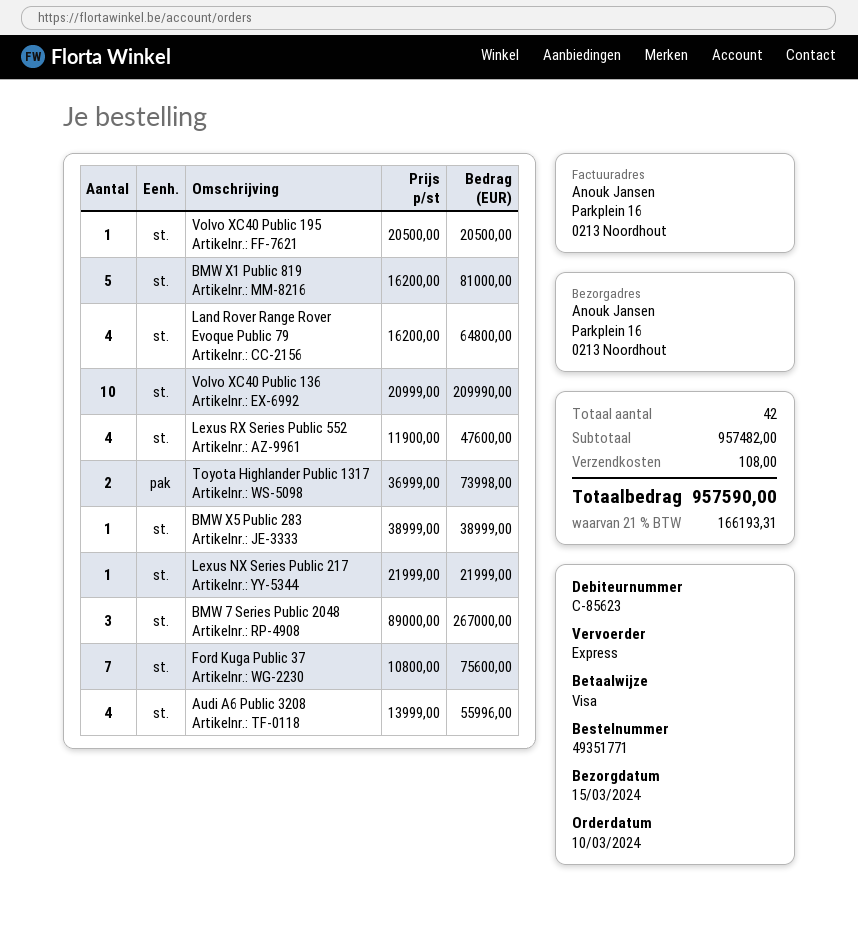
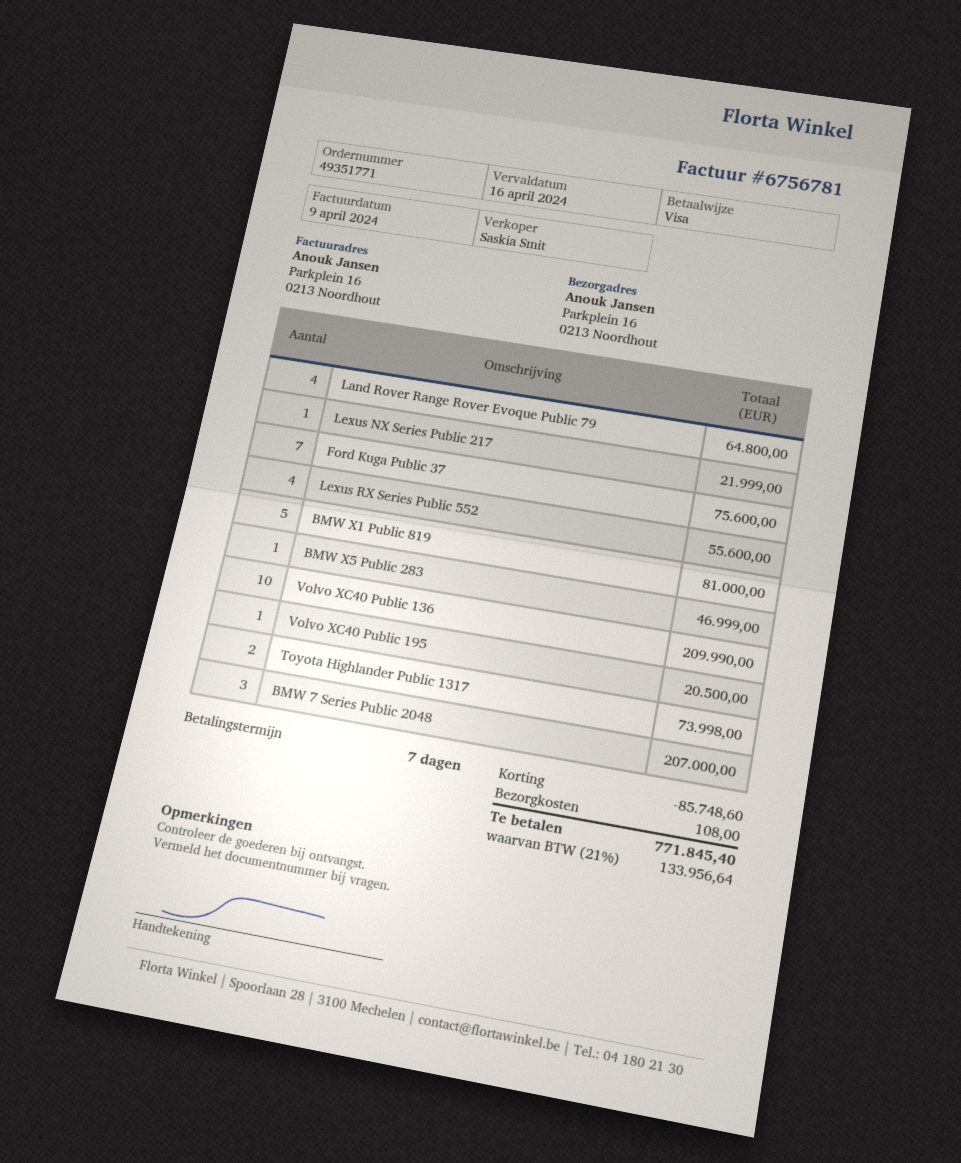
Lexus RX Series Public 552: 4 for 47600.00 -> 4 for 55600.00
BMW X5 Public 283: 1 for 38999.00 -> 1 for 46999.00
BMW 7 Series Public 2048: 3 for 267000.00 -> 3 for 207000.00
Audi A6 Public 3208: 4 for 55996.00 -> none
discount: none -> 85748.60
tax: 21% = 166193.31 -> 21% = 133956.64
total: 957590.00 -> 771845.40

